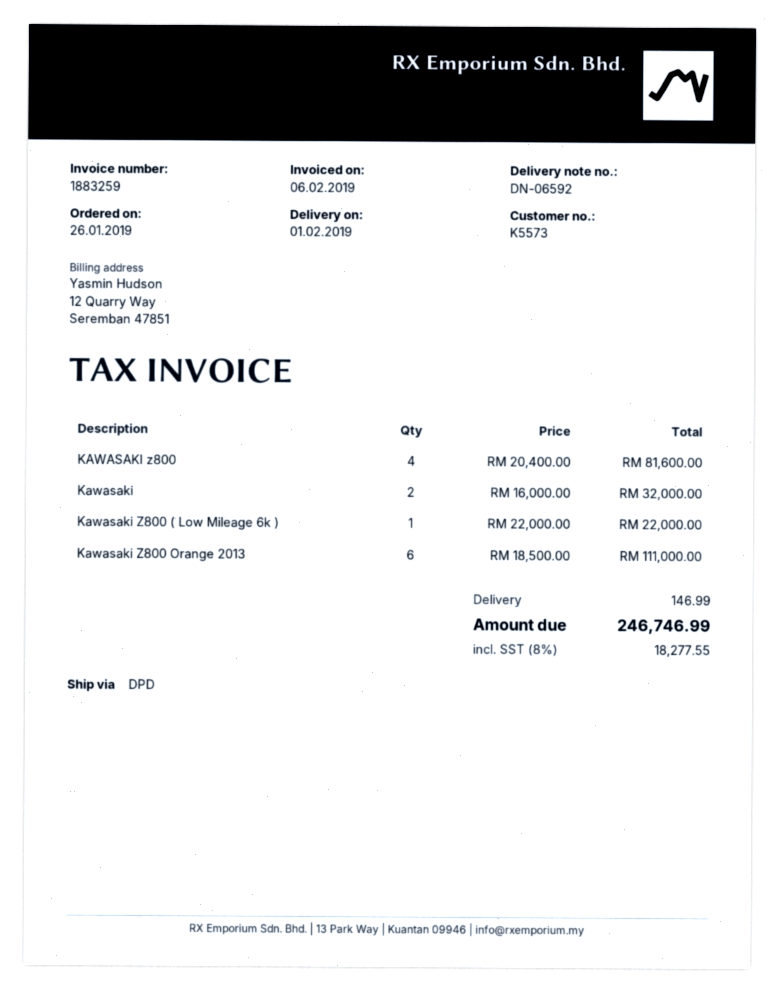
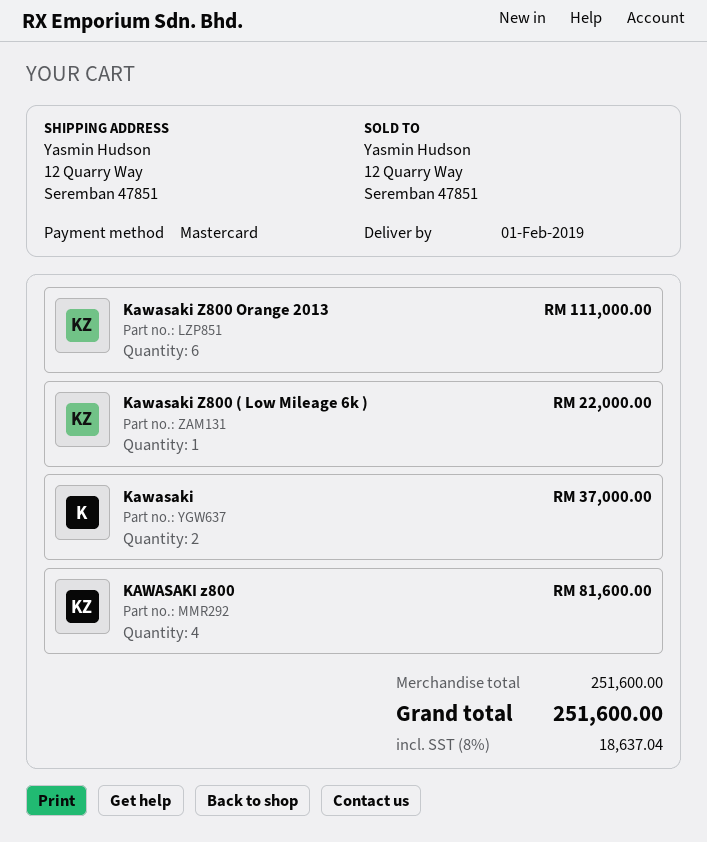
Kawasaki: 2 for 32000.00 -> 2 for 37000.00
shipping: 146.99 -> none
tax: 8% = 18277.55 -> 8% = 18637.04
total: 246746.99 -> 251600.00

